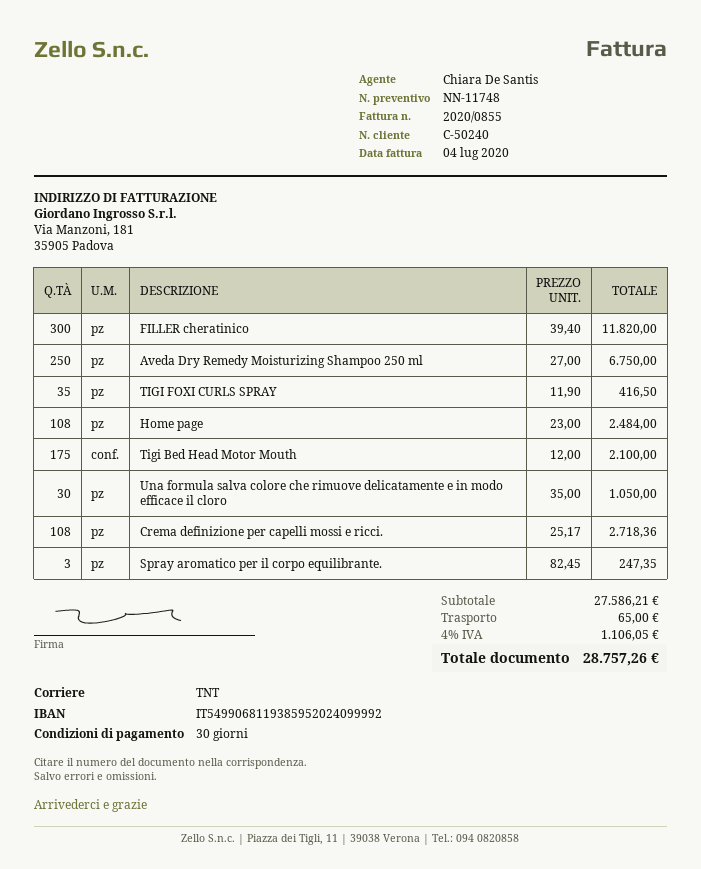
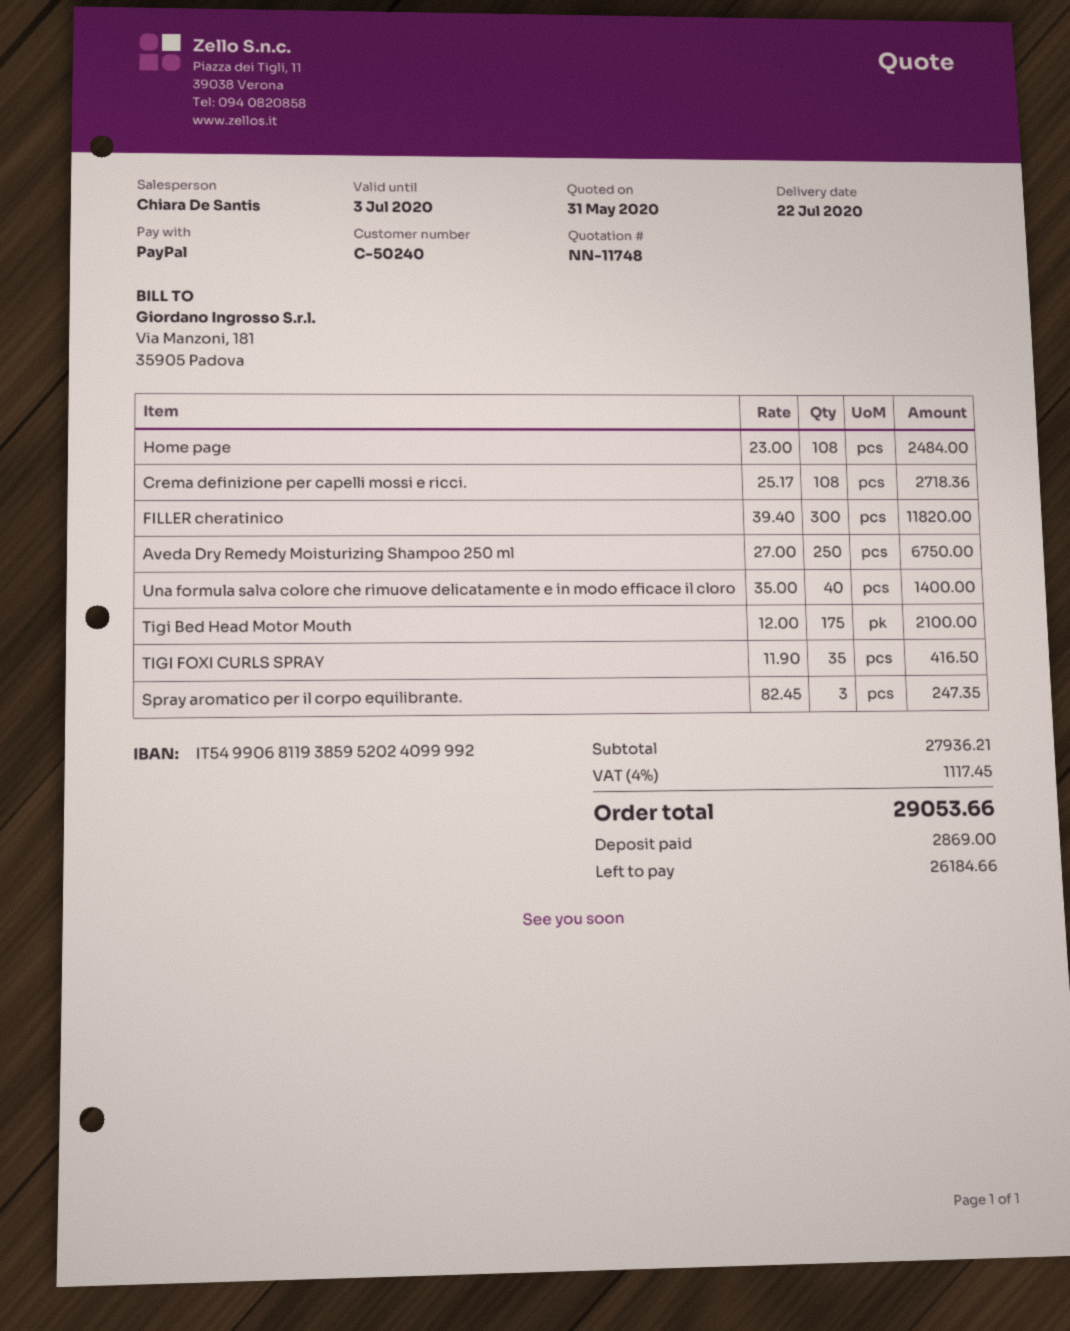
Una formula salva colore che rimuove delicatamente e in modo efficace il cloro: 30 x 35.00 = 1050.00 -> 40 x 35.00 = 1400.00
subtotal: 27586.21 -> 27936.21
shipping: 65.00 -> none
tax: 4% = 1106.05 -> 4% = 1117.45
total: 28757.26 -> 29053.66

